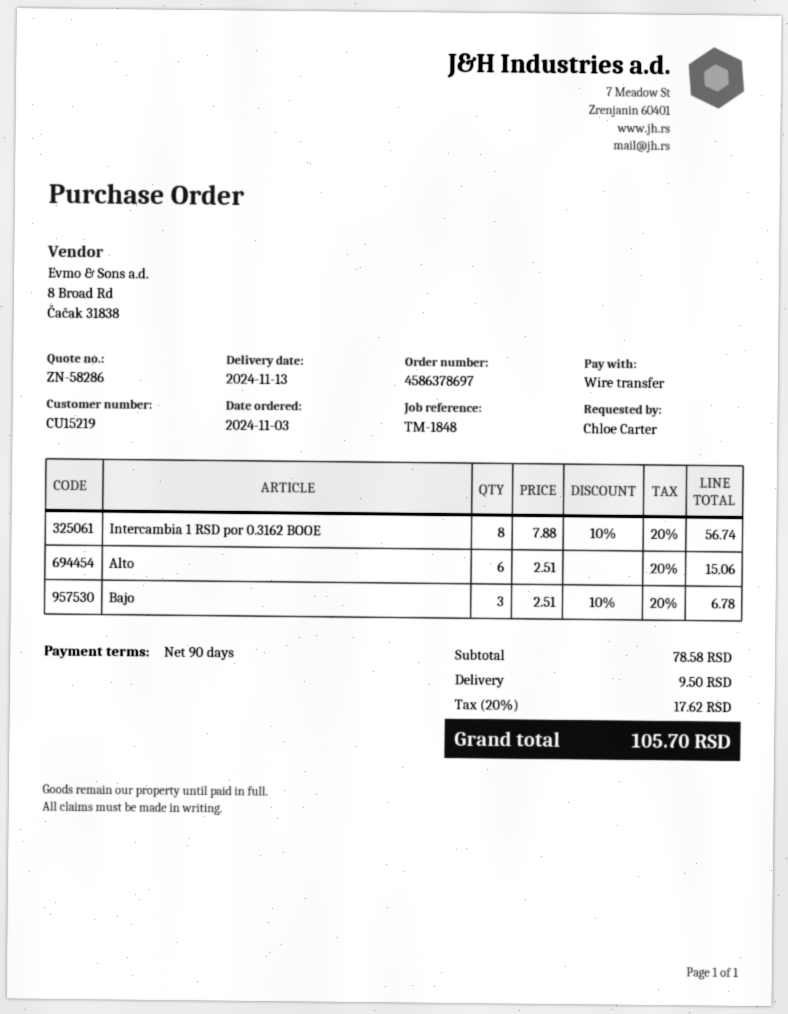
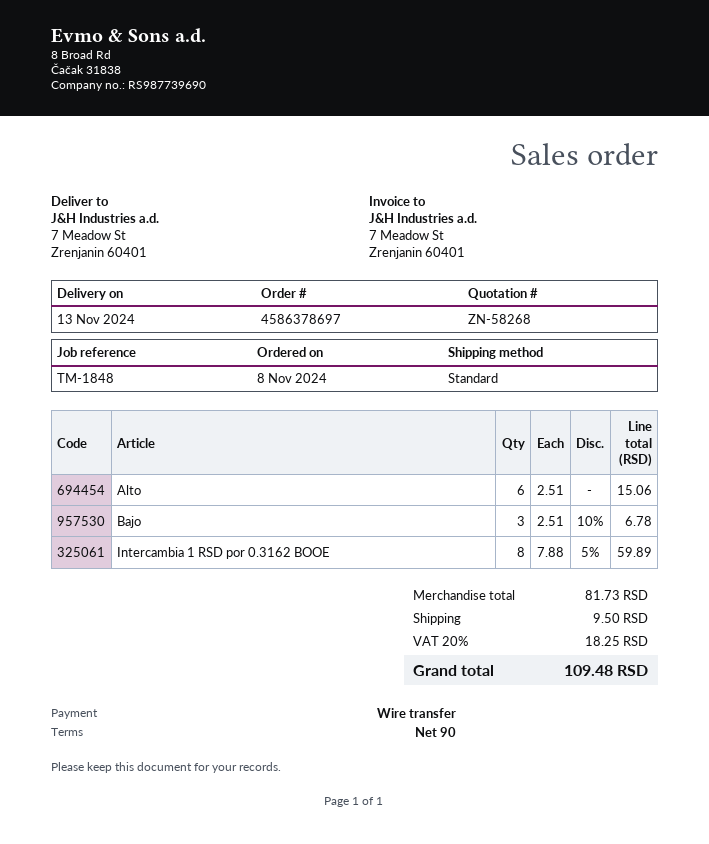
quote number: ZN-58286 -> ZN-58268
order date: 2024-11-03 -> 2024-11-08
Intercambia 1 RSD por 0.3162 BOOE: 8 x 7.88 - 10% = 56.74 -> 8 x 7.88 - 5% = 59.89
subtotal: 78.58 -> 81.73
tax: 20% = 17.62 -> 20% = 18.25
total: 105.70 -> 109.48

